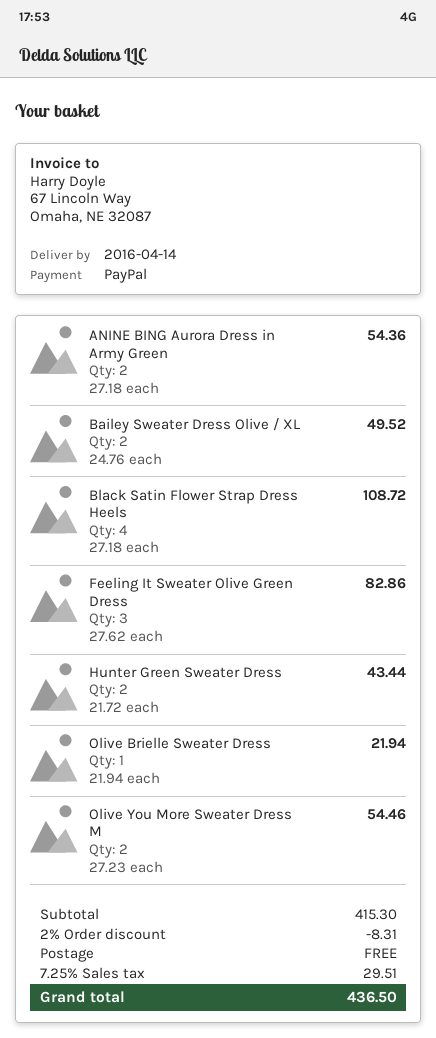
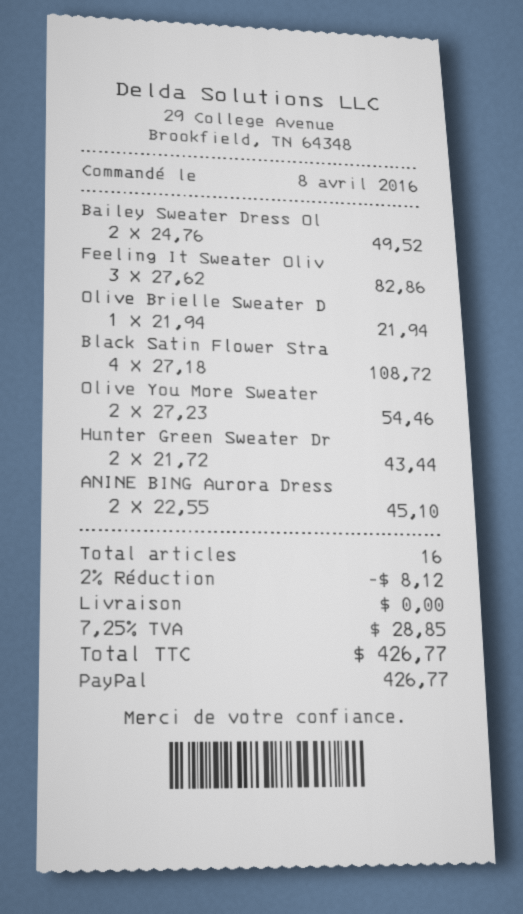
ANINE BING Aurora Dress in Army Green: 2 x 27.18 = 54.36 -> 2 x 22.55 = 45.10
discount: 2% = 8.31 -> 2% = 8.12
tax: 7.25% = 29.51 -> 7.25% = 28.85
total: 436.50 -> 426.77

